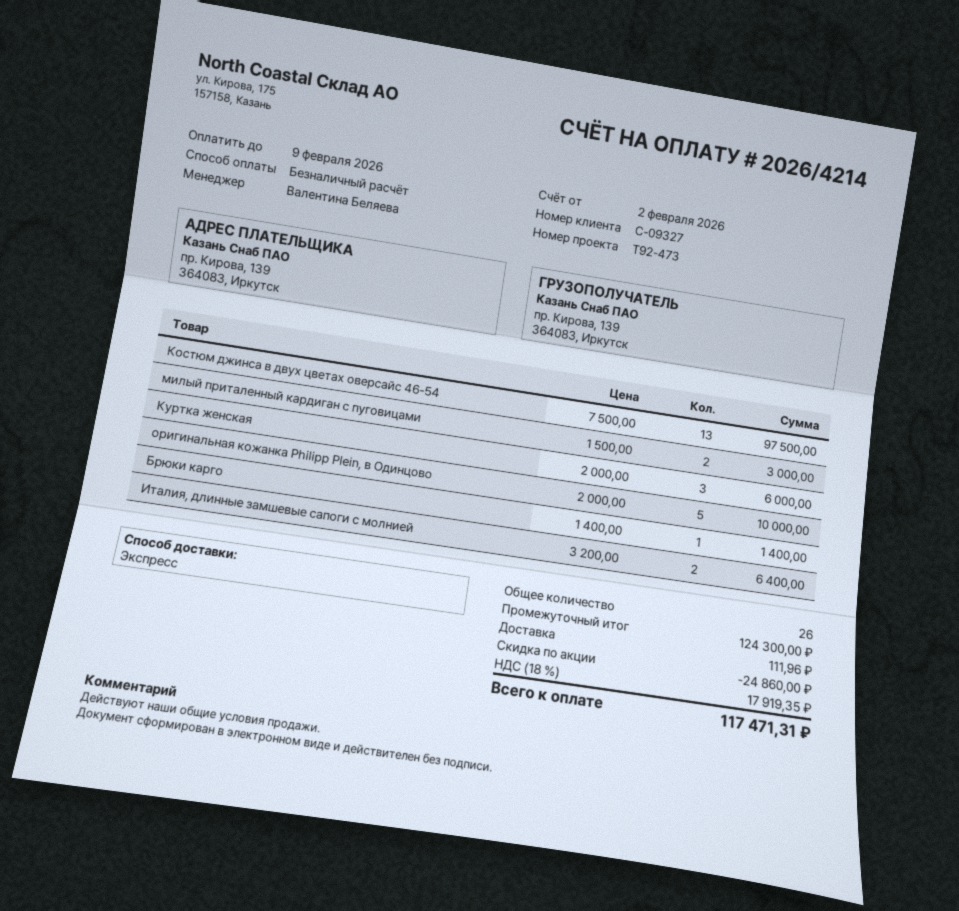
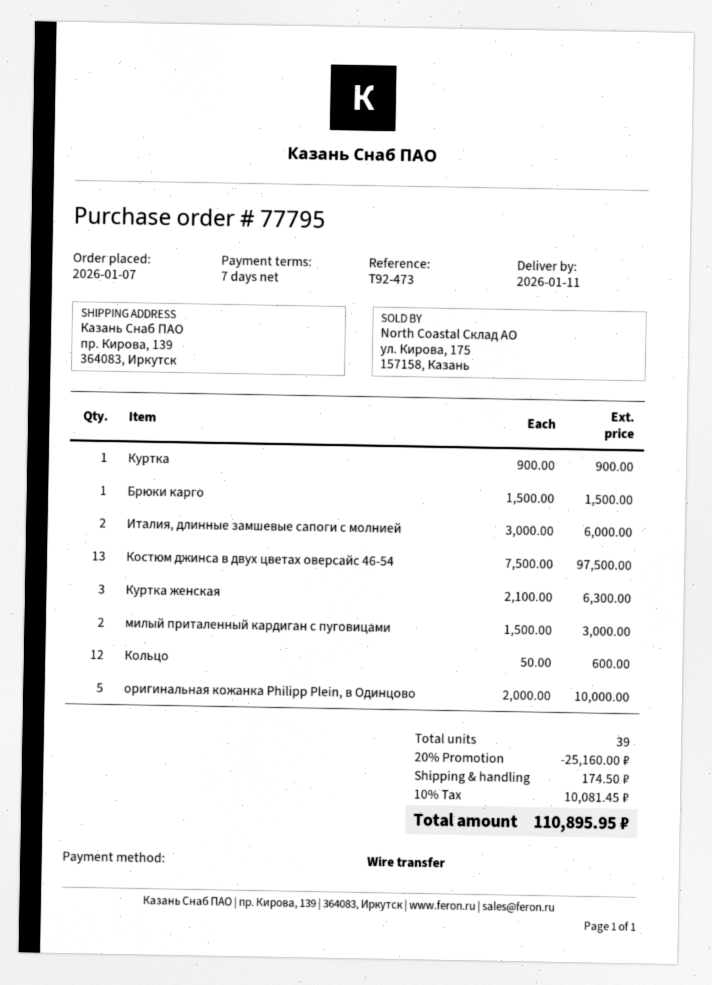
Куртка женская: 3 x 2000.00 = 6000.00 -> 3 x 2100.00 = 6300.00
Брюки карго: 1 x 1400.00 = 1400.00 -> 1 x 1500.00 = 1500.00
Италия, длинные замшевые сапоги с молнией: 2 x 3200.00 = 6400.00 -> 2 x 3000.00 = 6000.00
Куртка: none -> 1 x 900.00 = 900.00
Кольцо: none -> 12 x 50.00 = 600.00
total quantity: 26 -> 39
discount: 24860.00 -> 25160.00
shipping: 111.96 -> 174.50
tax: 18% = 17919.35 -> 10% = 10081.45
total: 117471.31 -> 110895.95

